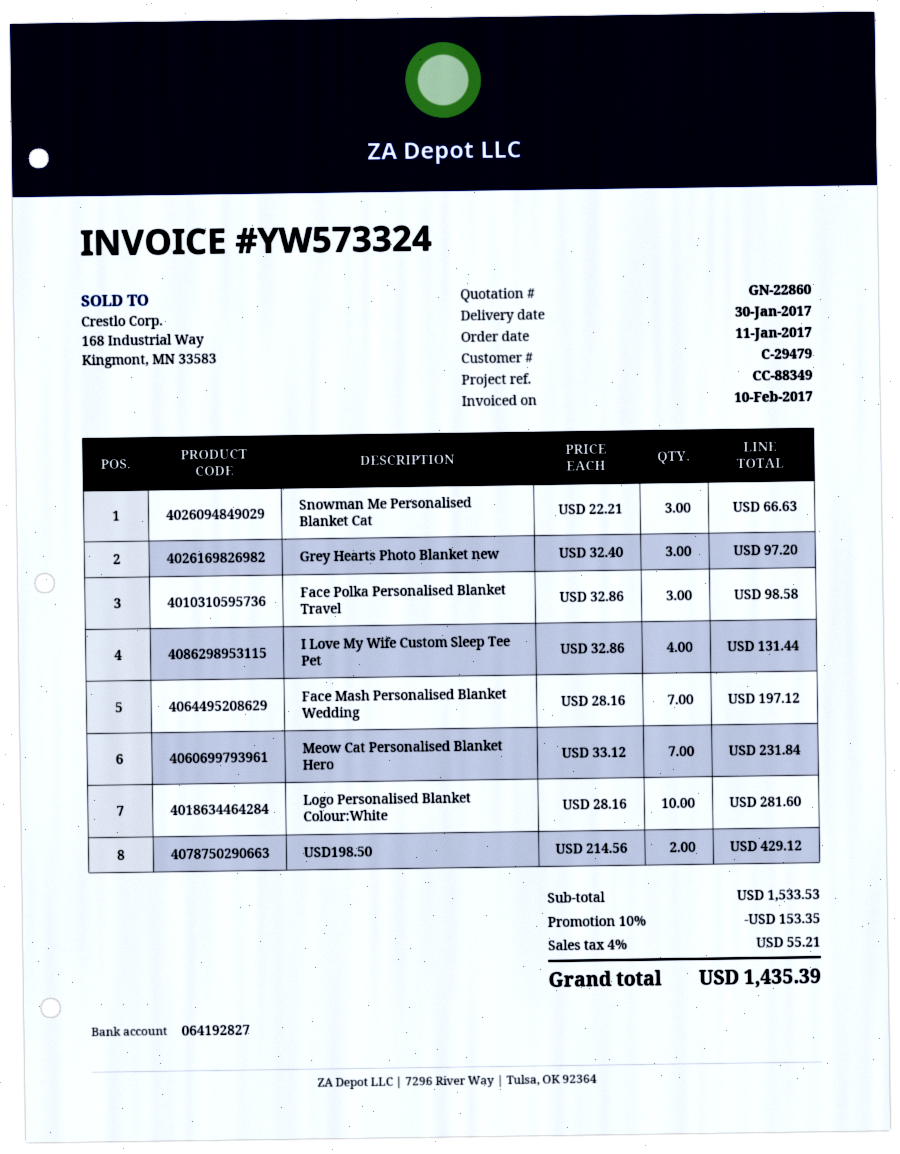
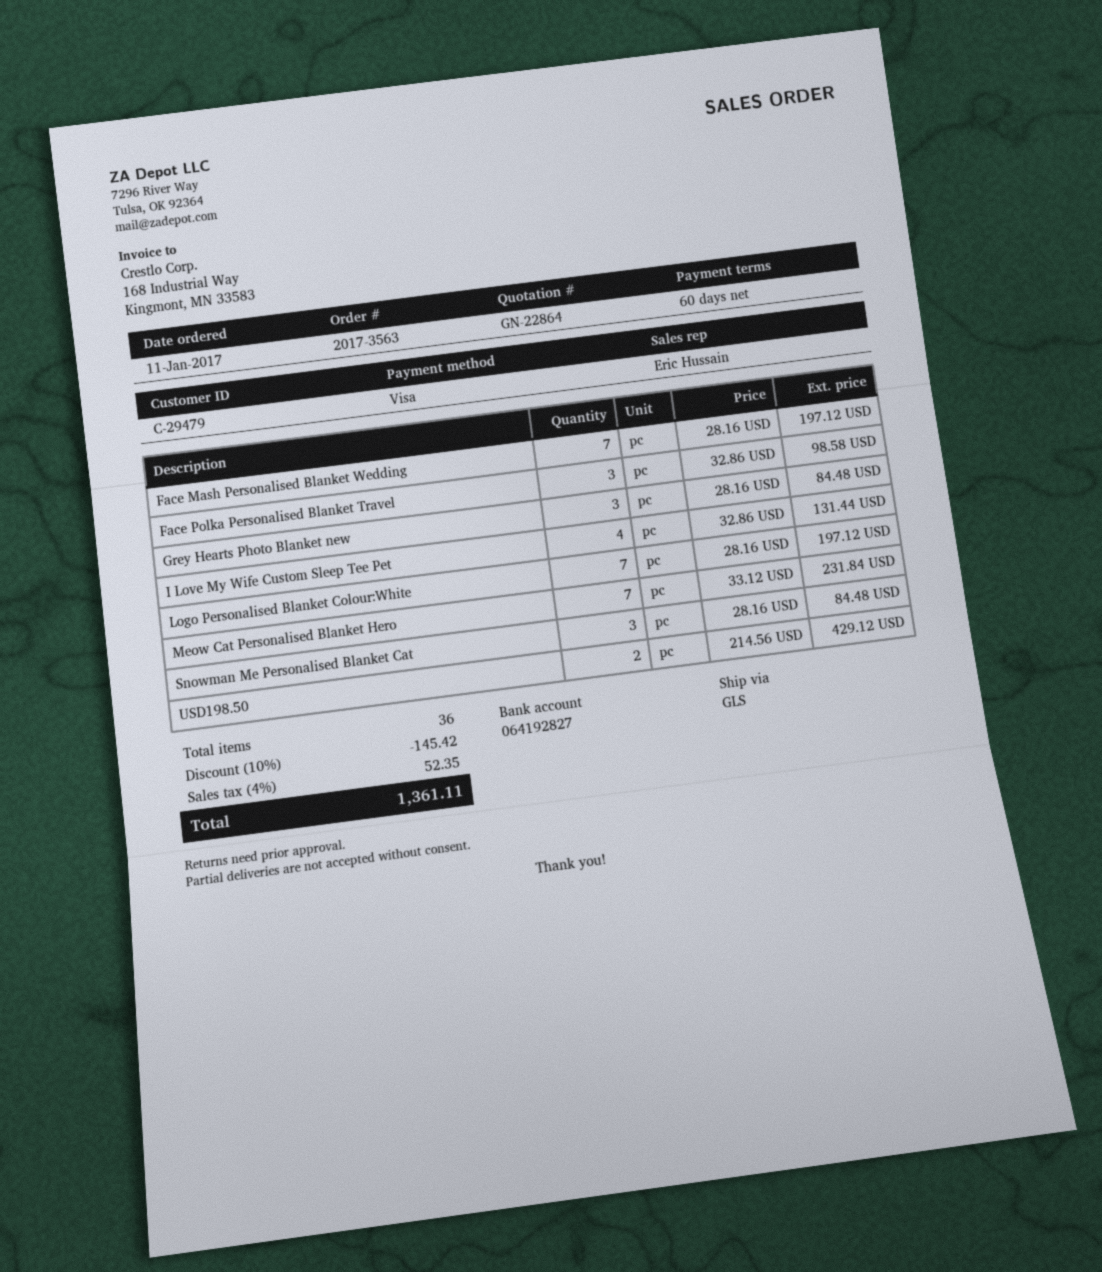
quote number: GN-22860 -> GN-22864
Snowman Me Personalised Blanket Cat: 3 x 22.21 = 66.63 -> 3 x 28.16 = 84.48
Grey Hearts Photo Blanket new: 3 x 32.40 = 97.20 -> 3 x 28.16 = 84.48
Logo Personalised Blanket Colour:White: 10 x 28.16 = 281.60 -> 7 x 28.16 = 197.12
discount: 10% = 153.35 -> 10% = 145.42
tax: 4% = 55.21 -> 4% = 52.35
total: 1435.39 -> 1361.11

